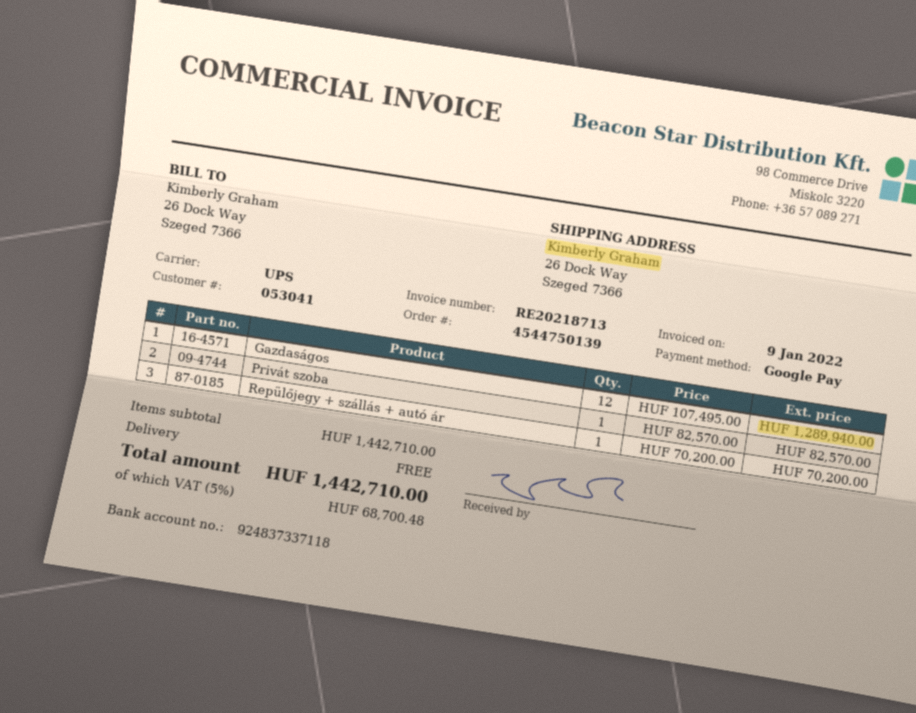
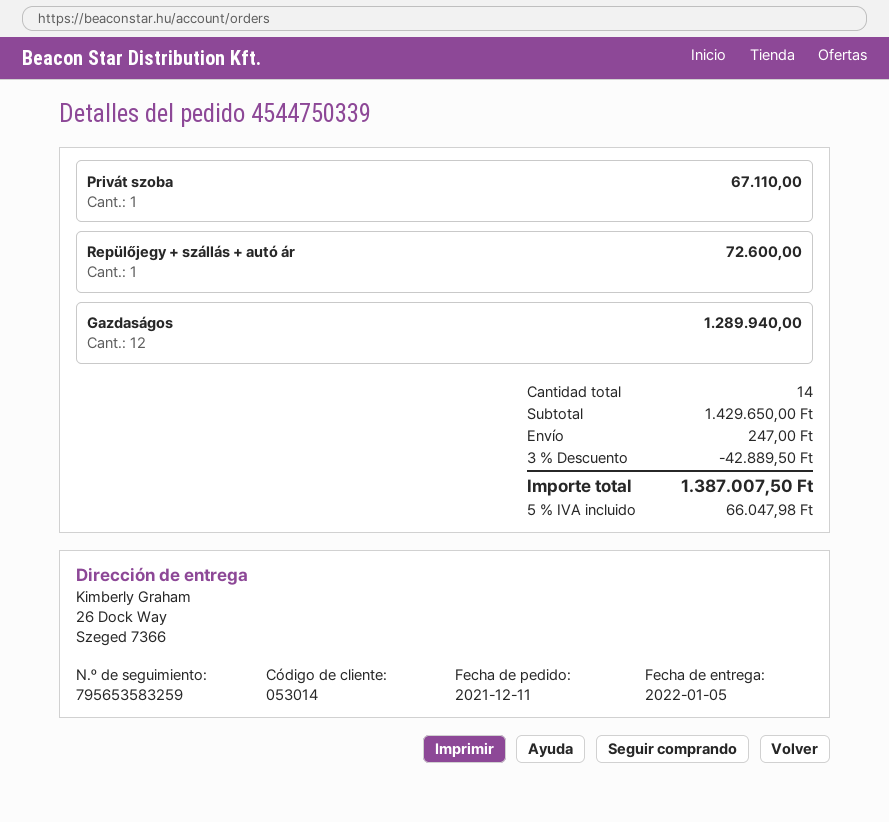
order number: 4544750139 -> 4544750339
customer number: 053041 -> 053014
Privát szoba: 1 for 82570.00 -> 1 for 67110.00
Repülőjegy + szállás + autó ár: 1 for 70200.00 -> 1 for 72600.00
subtotal: 1442710.00 -> 1429650.00
discount: none -> 3% = 42889.50
shipping: 0.00 -> 247.00
tax: 5% = 68700.48 -> 5% = 66047.98
total: 1442710.00 -> 1387007.50

